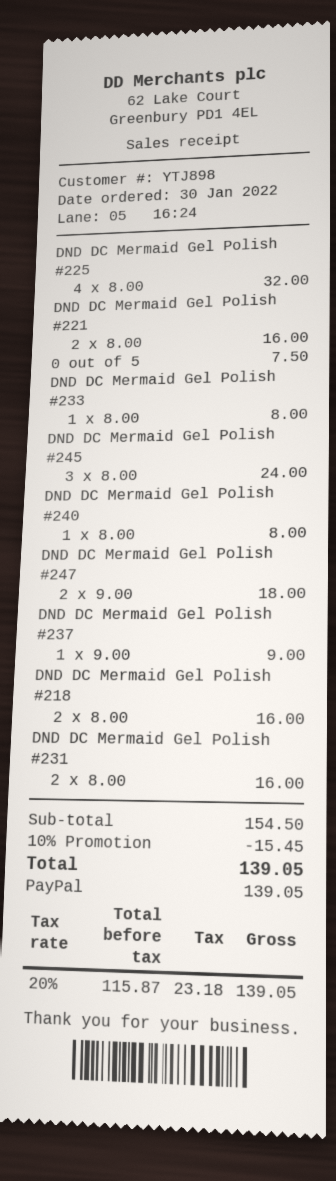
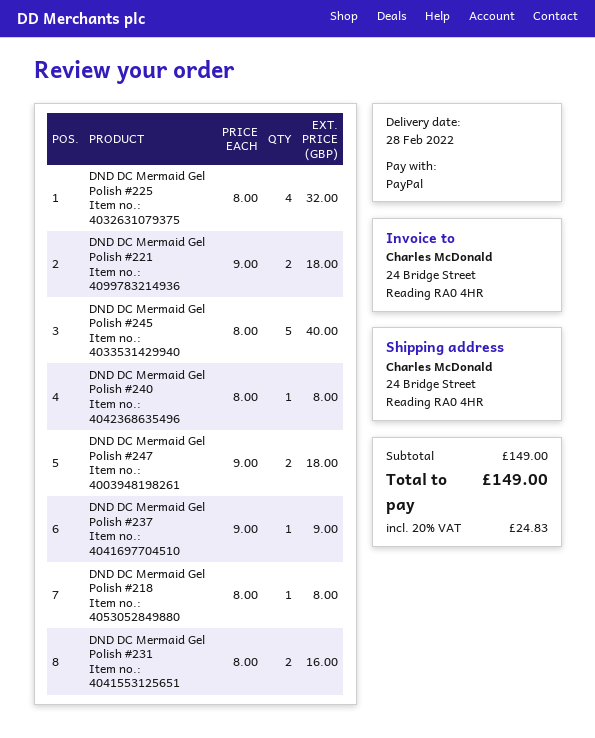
DND DC Mermaid Gel Polish #221: 2 x 8.00 = 16.00 -> 2 x 9.00 = 18.00
0 out of 5: 1 x 7.50 = 7.50 -> none
DND DC Mermaid Gel Polish #233: 1 x 8.00 = 8.00 -> none
DND DC Mermaid Gel Polish #245: 3 x 8.00 = 24.00 -> 5 x 8.00 = 40.00
DND DC Mermaid Gel Polish #218: 2 x 8.00 = 16.00 -> 1 x 8.00 = 8.00
subtotal: 154.50 -> 149.00
discount: 10% = 15.45 -> none
tax: 20% = 23.18 -> 20% = 24.83
total: 139.05 -> 149.00

